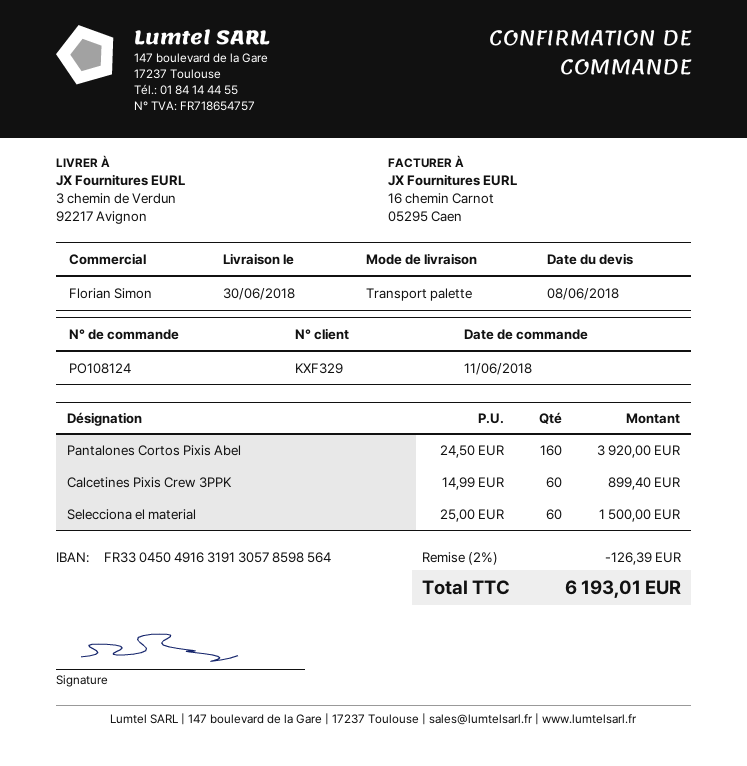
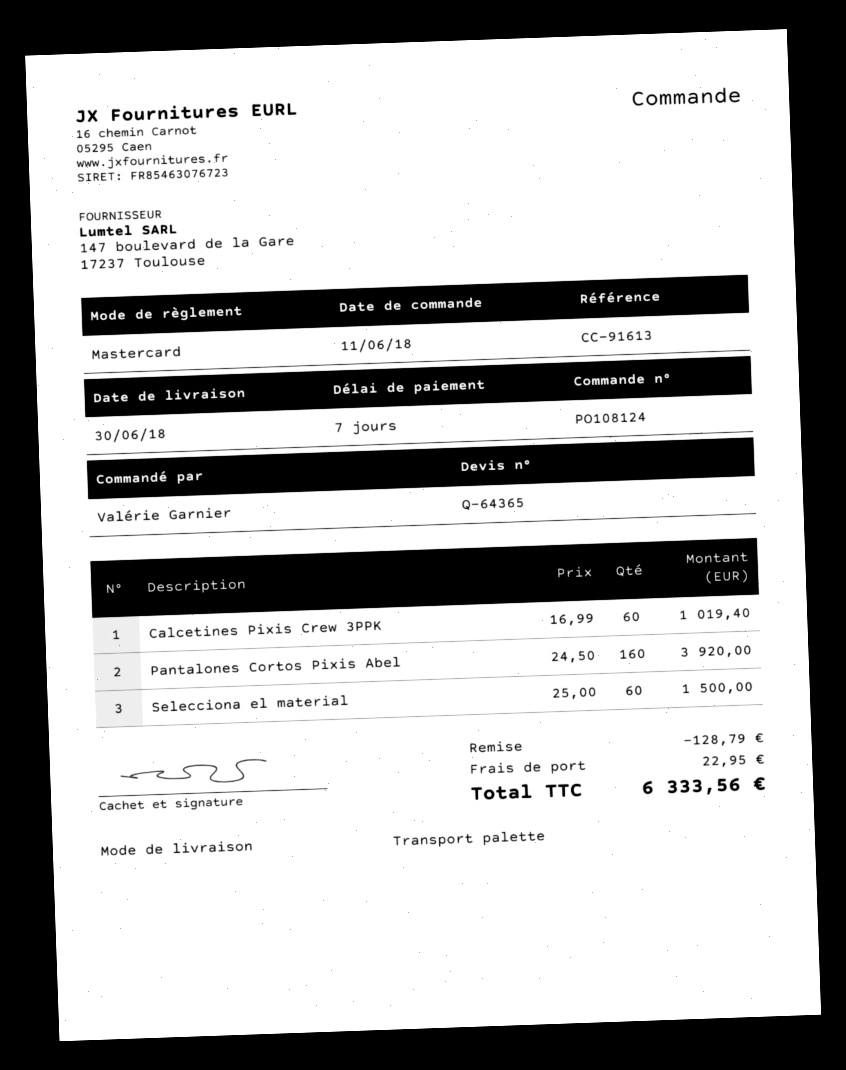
Calcetines Pixis Crew 3PPK: 60 x 14.99 = 899.40 -> 60 x 16.99 = 1019.40
discount: 126.39 -> 128.79
shipping: none -> 22.95
total: 6193.01 -> 6333.56

